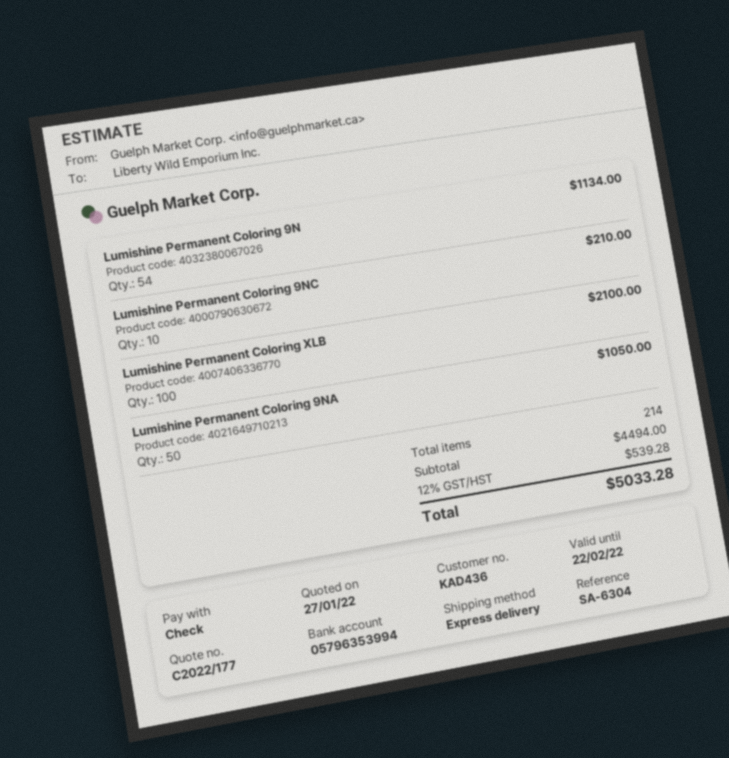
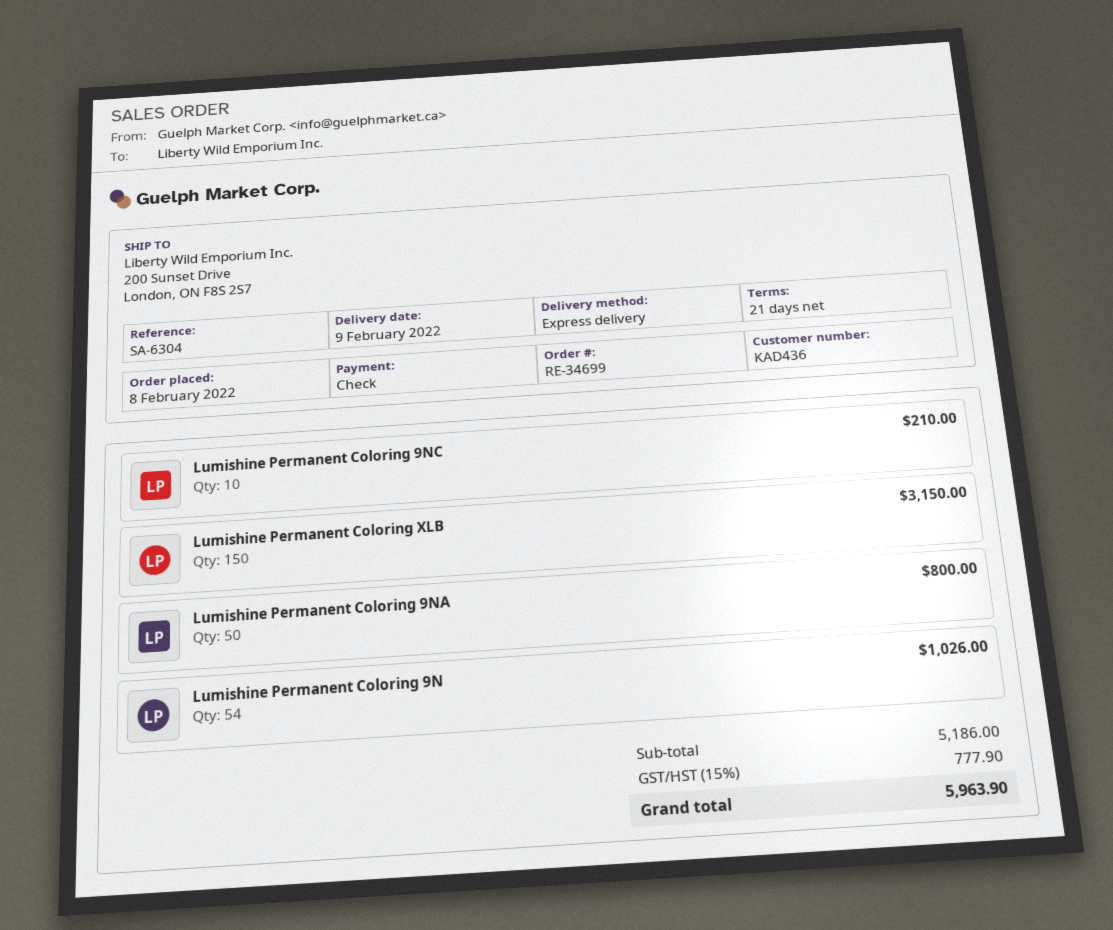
Lumishine Permanent Coloring 9N: 54 for 1134.00 -> 54 for 1026.00
Lumishine Permanent Coloring XLB: 100 for 2100.00 -> 150 for 3150.00
Lumishine Permanent Coloring 9NA: 50 for 1050.00 -> 50 for 800.00
subtotal: 4494.00 -> 5186.00
tax: 12% = 539.28 -> 15% = 777.90
total: 5033.28 -> 5963.90

